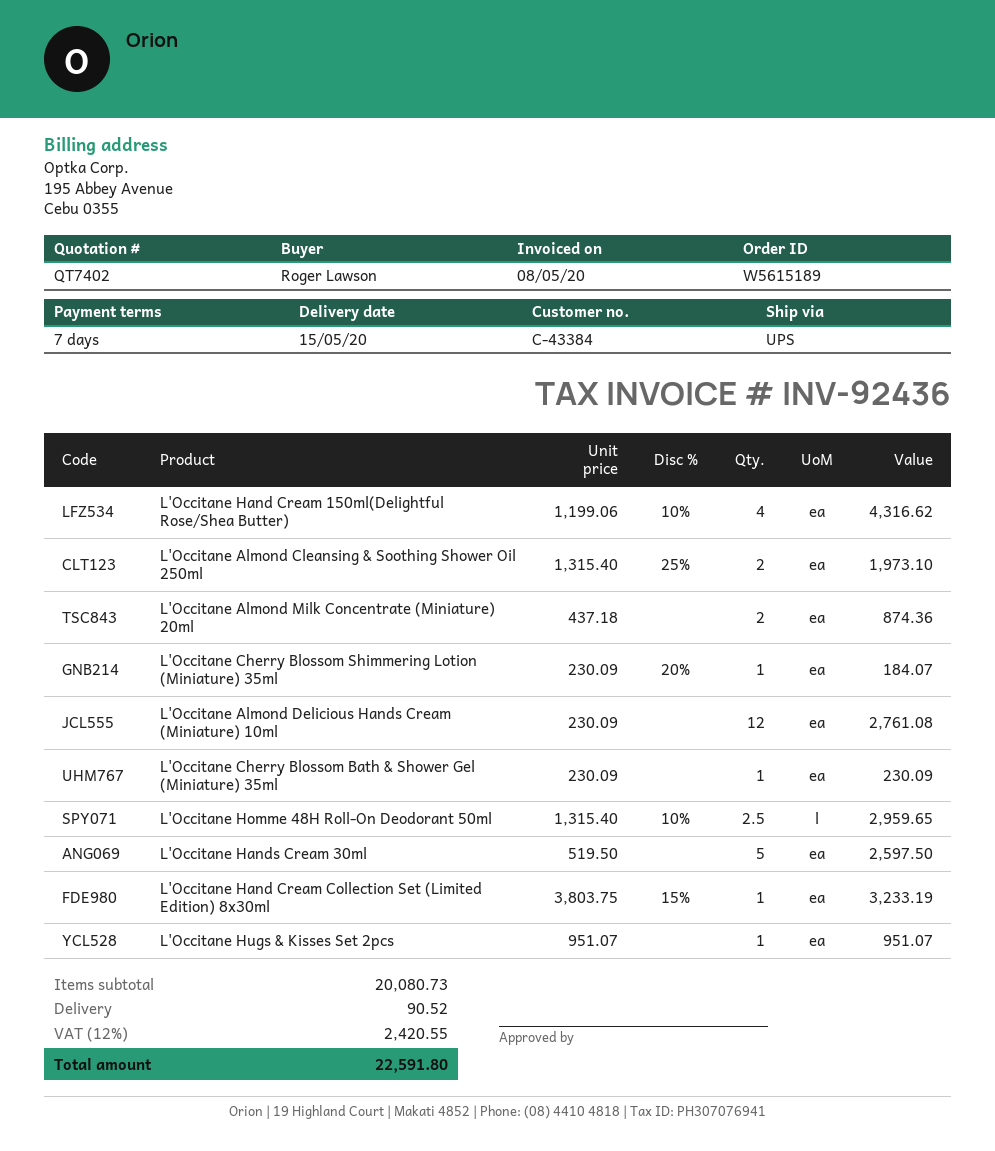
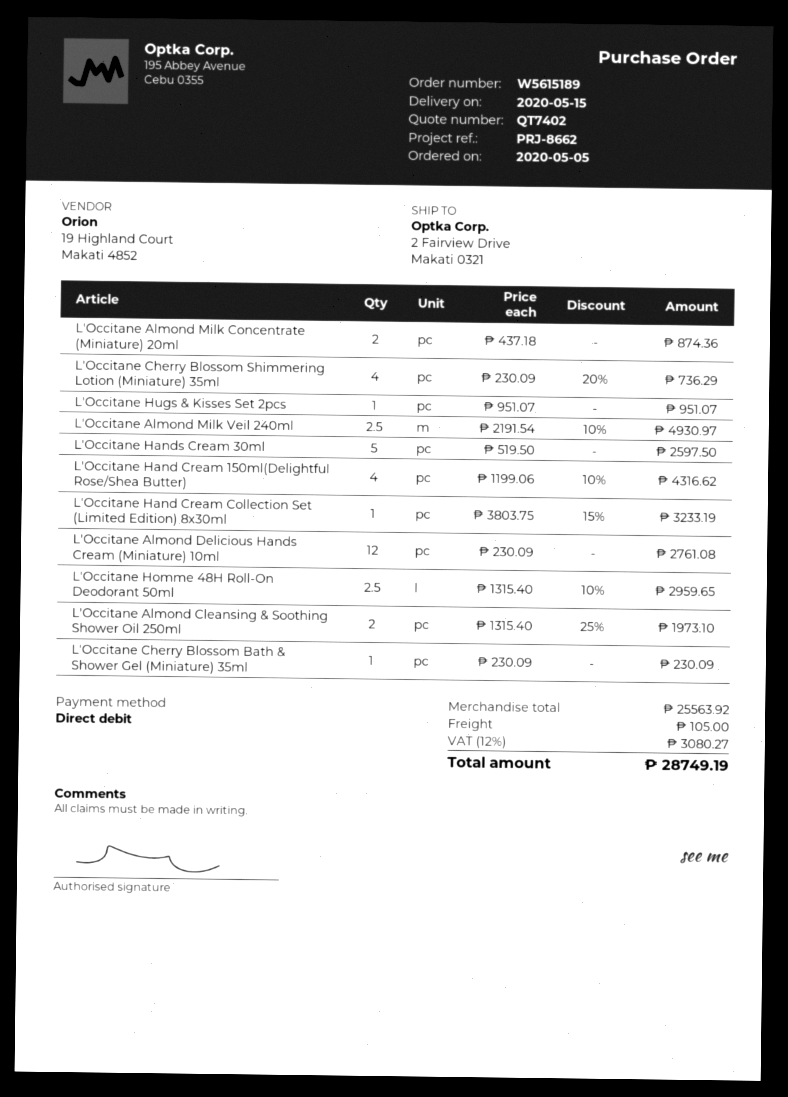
L'Occitane Cherry Blossom Shimmering Lotion (Miniature) 35ml: 1 x 230.09 - 20% = 184.07 -> 4 x 230.09 - 20% = 736.29
L'Occitane Almond Milk Veil 240ml: none -> 2.5 x 2191.54 - 10% = 4930.97
subtotal: 20080.73 -> 25563.92
shipping: 90.52 -> 105.00
tax: 12% = 2420.55 -> 12% = 3080.27
total: 22591.80 -> 28749.19

